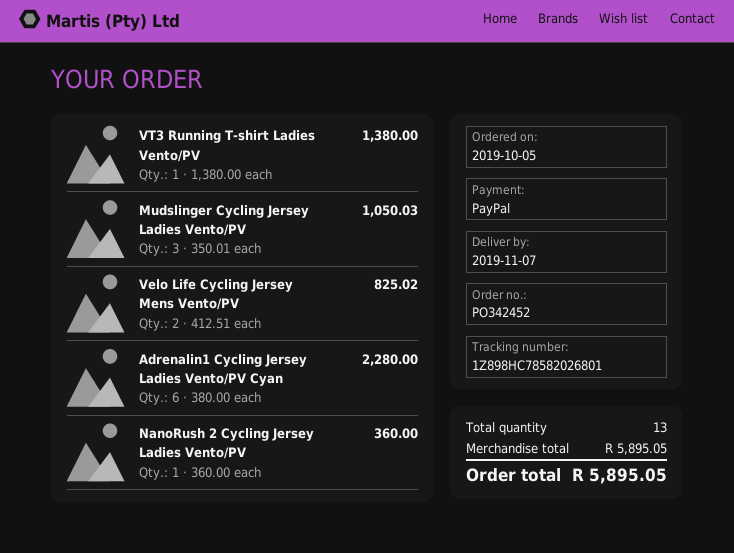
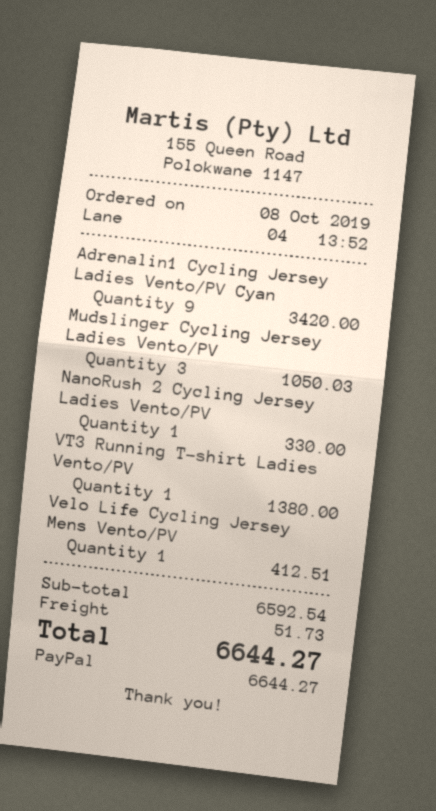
order date: 2019-10-05 -> 2019-10-08
Velo Life Cycling Jersey Mens Vento/PV: 2 for 825.02 -> 1 for 412.51
Adrenalin1 Cycling Jersey Ladies Vento/PV Cyan: 6 for 2280.00 -> 9 for 3420.00
NanoRush 2 Cycling Jersey Ladies Vento/PV: 1 for 360.00 -> 1 for 330.00
subtotal: 5895.05 -> 6592.54
shipping: none -> 51.73
total: 5895.05 -> 6644.27

